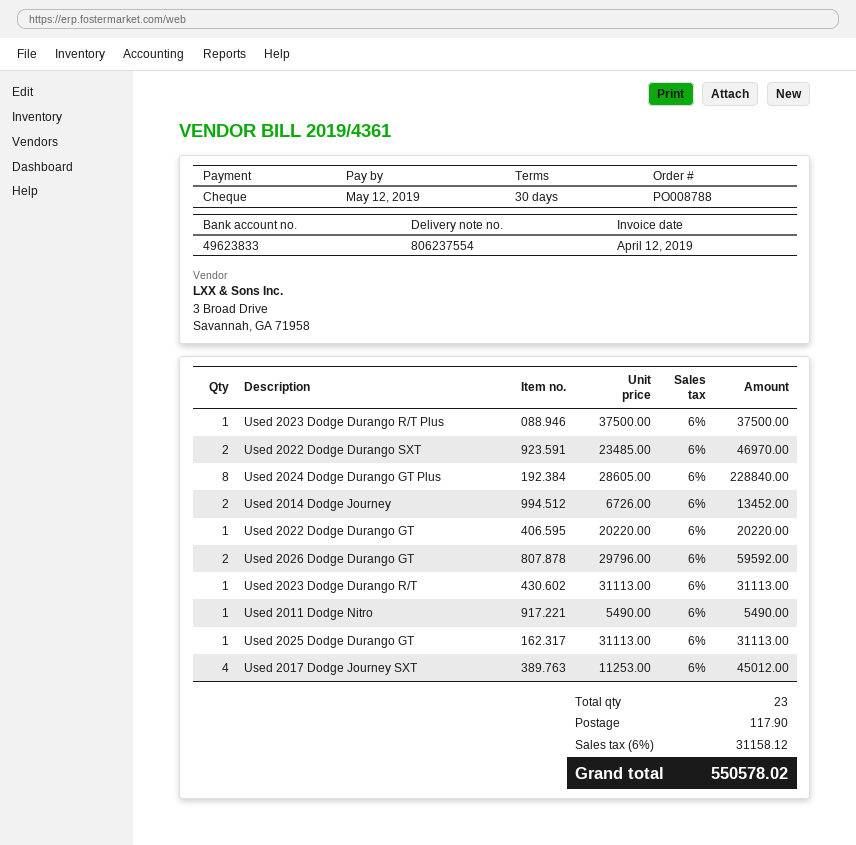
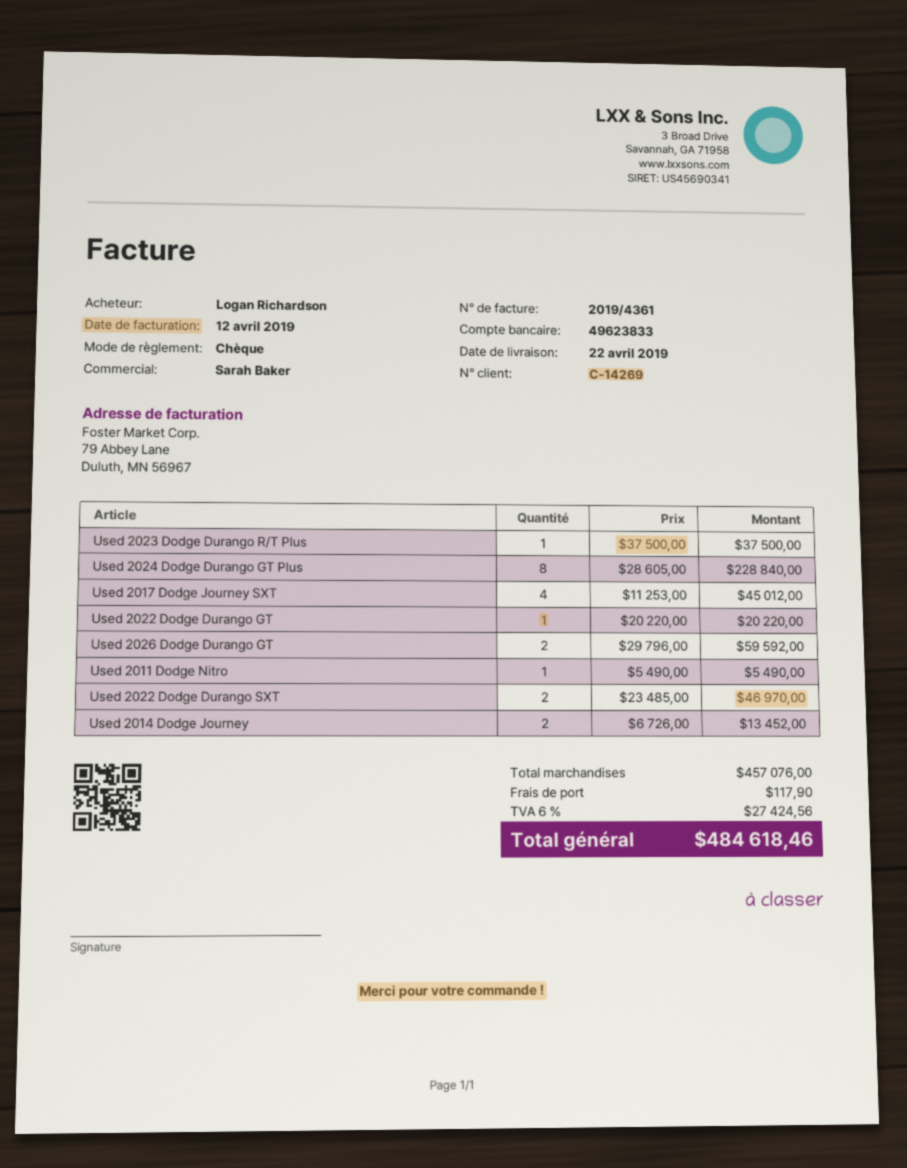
Used 2023 Dodge Durango R/T: 1 x 31113.00 = 31113.00 -> none
Used 2025 Dodge Durango GT: 1 x 31113.00 = 31113.00 -> none
tax: 6% = 31158.12 -> 6% = 27424.56
total: 550578.02 -> 484618.46

